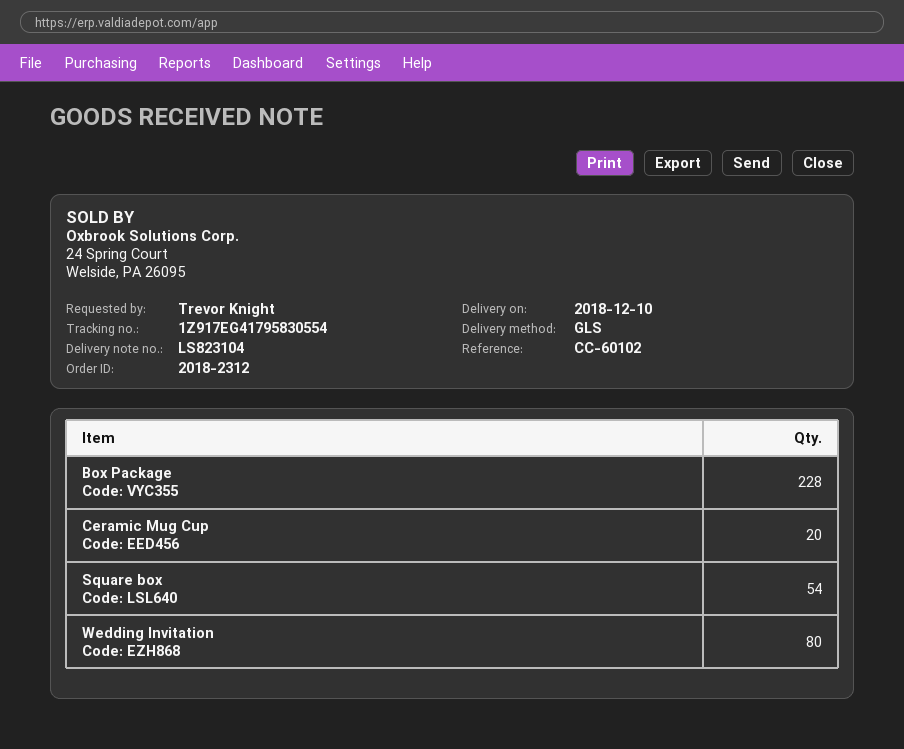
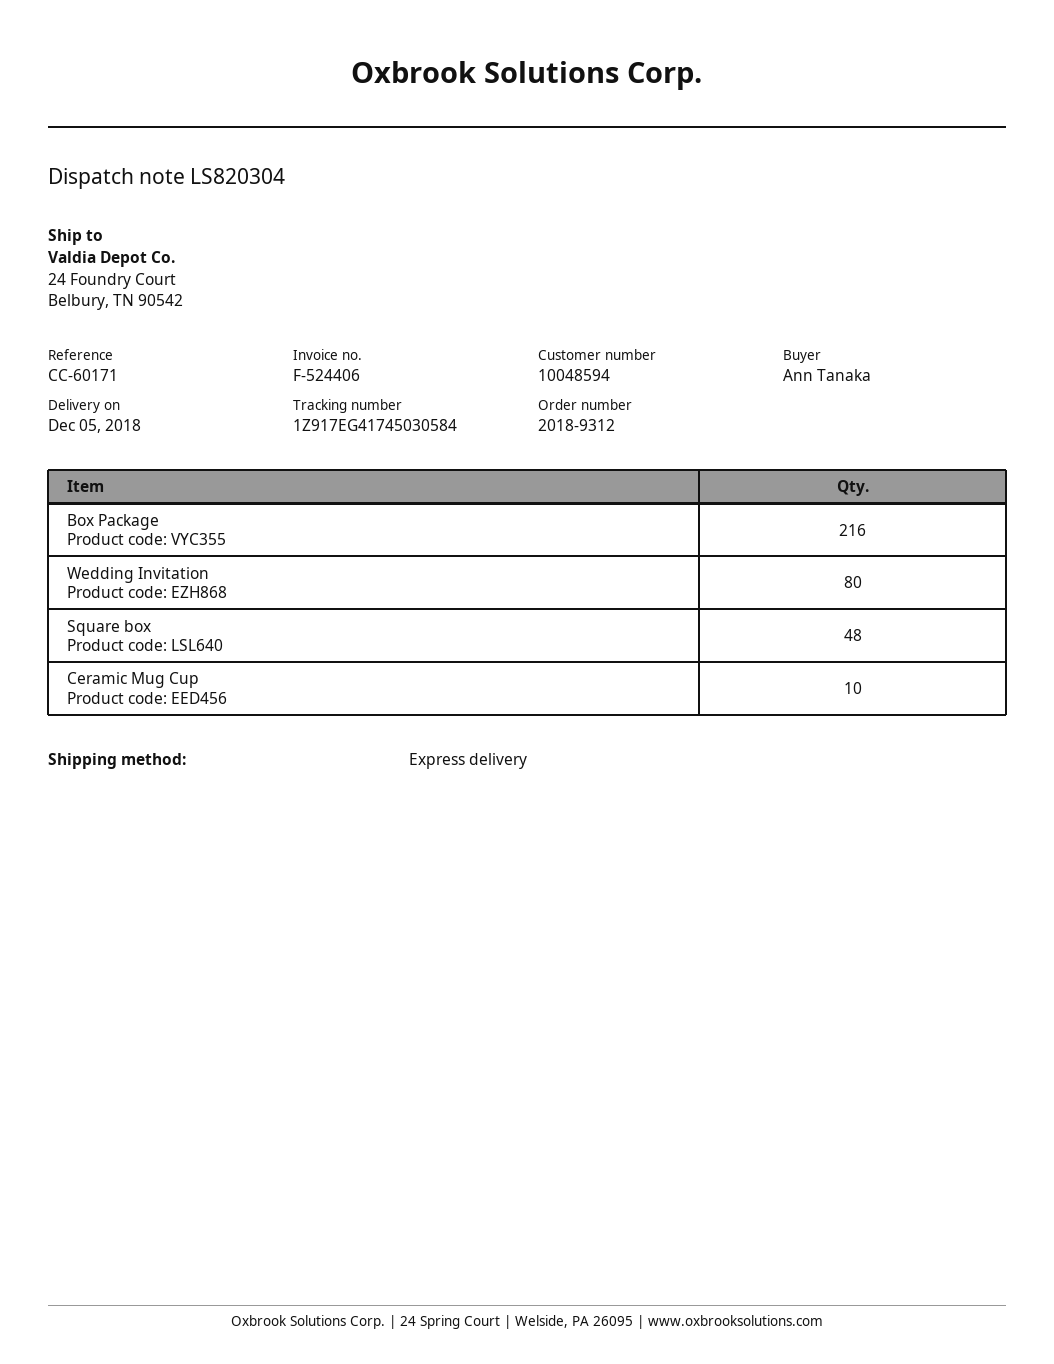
order number: 2018-2312 -> 2018-9312
delivery note number: LS823104 -> LS820304
delivery date: 2018-12-10 -> 2018-12-05
reference: CC-60102 -> CC-60171
ordered by: Trevor Knight -> Ann Tanaka
shipping method: GLS -> express
tracking number: 1Z917EG41795830554 -> 1Z917EG41745030584
Box Package: 228 -> 216
Ceramic Mug Cup: 20 -> 10
Square box: 54 -> 48

